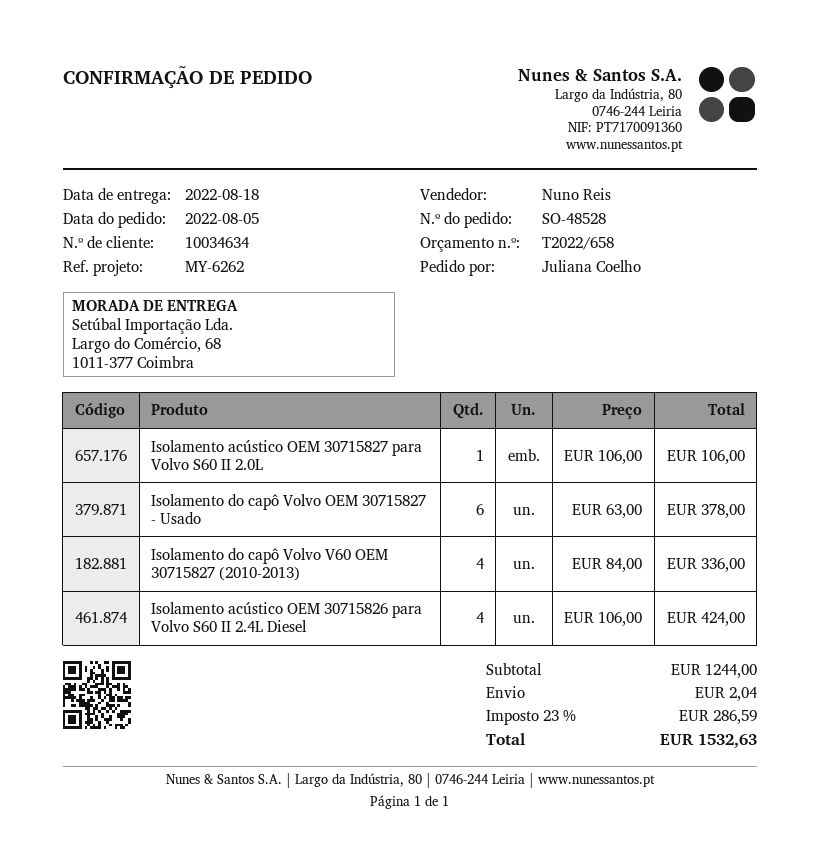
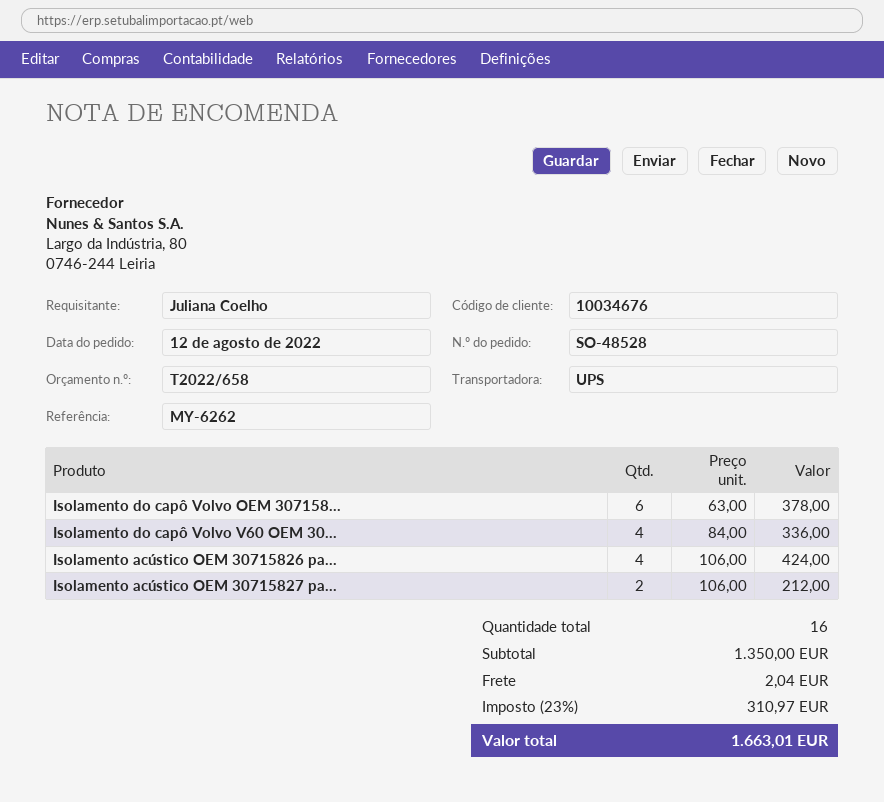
order date: 2022-08-05 -> 2022-08-12
customer number: 10034634 -> 10034676
Isolamento acústico OEM 30715827 para Volvo S60 II 2.0L: 1 x 106.00 = 106.00 -> 2 x 106.00 = 212.00
subtotal: 1244.00 -> 1350.00
tax: 23% = 286.59 -> 23% = 310.97
total: 1532.63 -> 1663.01

